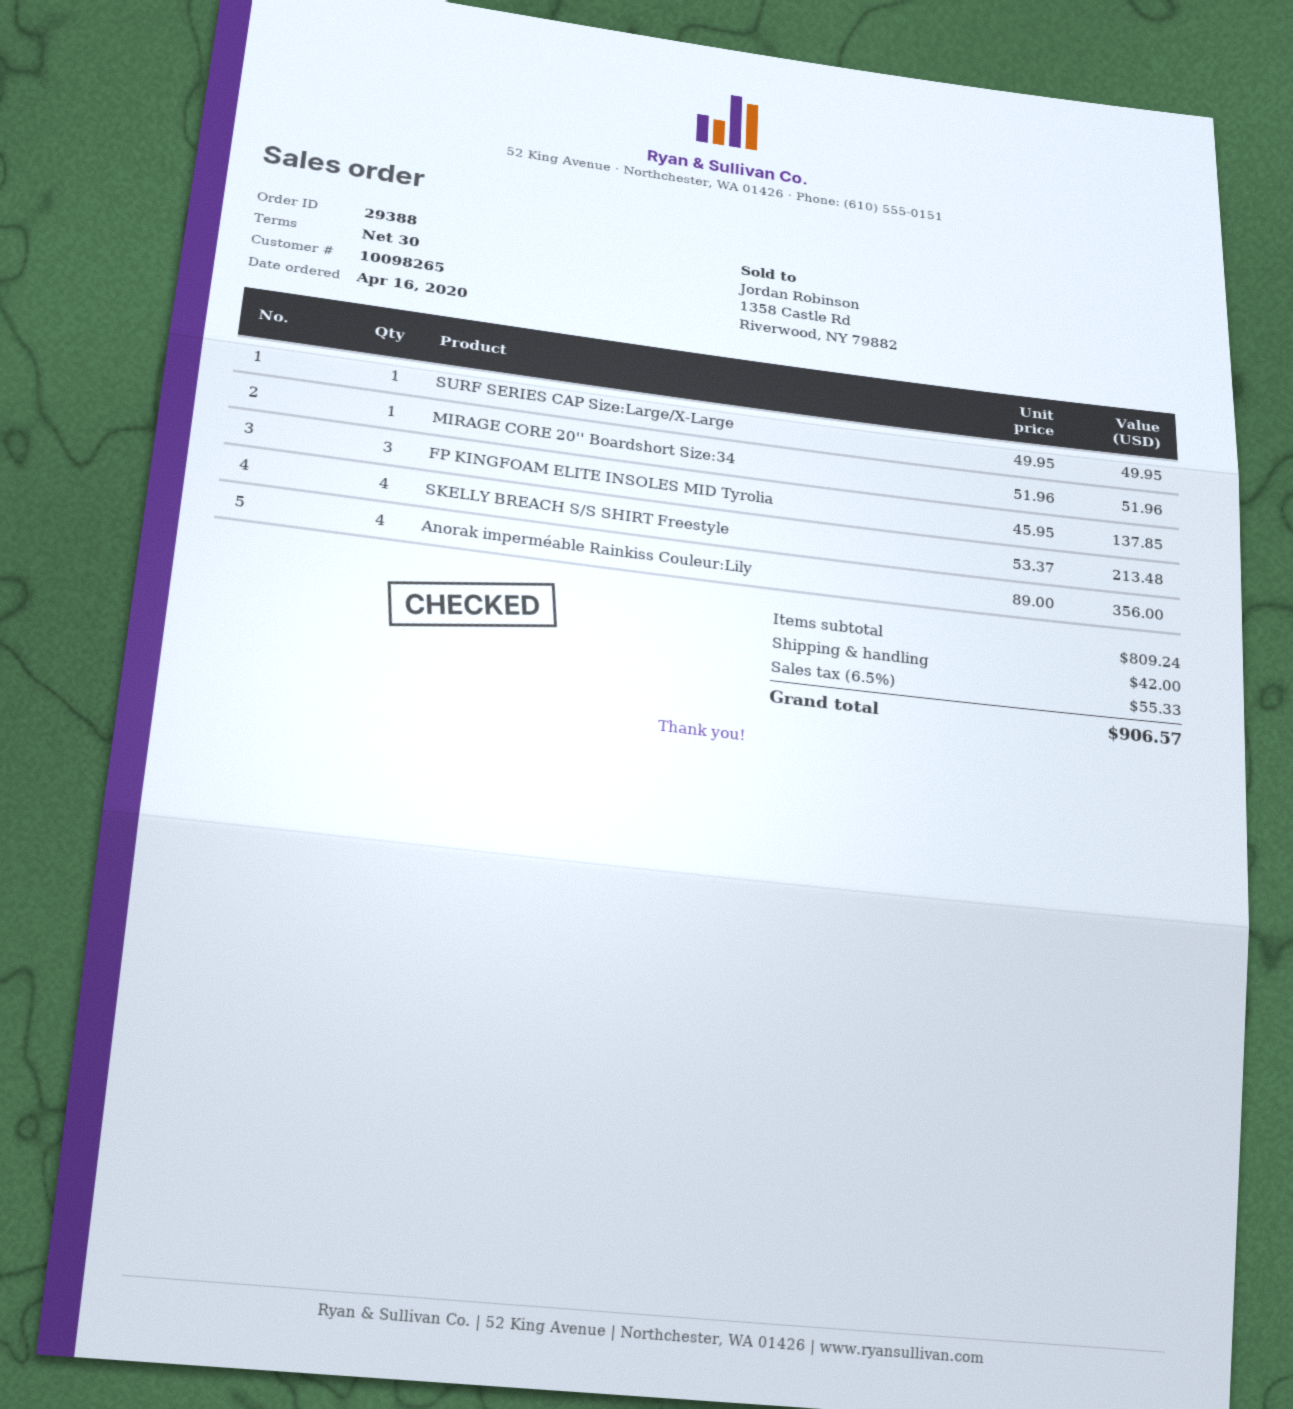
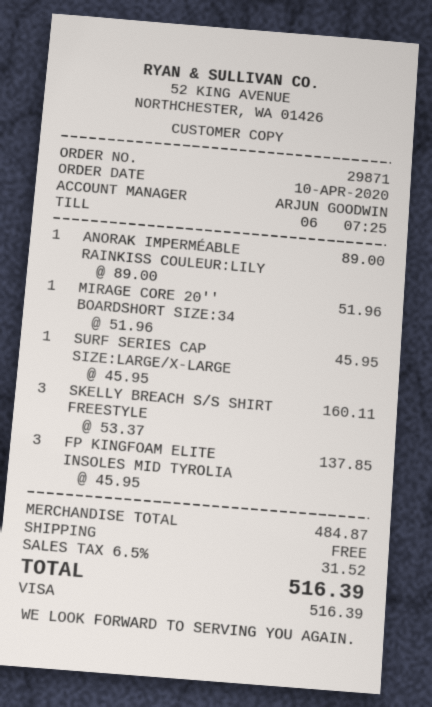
order number: 29388 -> 29871
order date: 2020-04-16 -> 2020-04-10
SURF SERIES CAP Size:Large/X-Large: 1 x 49.95 = 49.95 -> 1 x 45.95 = 45.95
SKELLY BREACH S/S SHIRT Freestyle: 4 x 53.37 = 213.48 -> 3 x 53.37 = 160.11
Anorak imperméable Rainkiss Couleur:Lily: 4 x 89.00 = 356.00 -> 1 x 89.00 = 89.00
subtotal: 809.24 -> 484.87
shipping: 42.00 -> 0.00
tax: 6.5% = 55.33 -> 6.5% = 31.52
total: 906.57 -> 516.39

